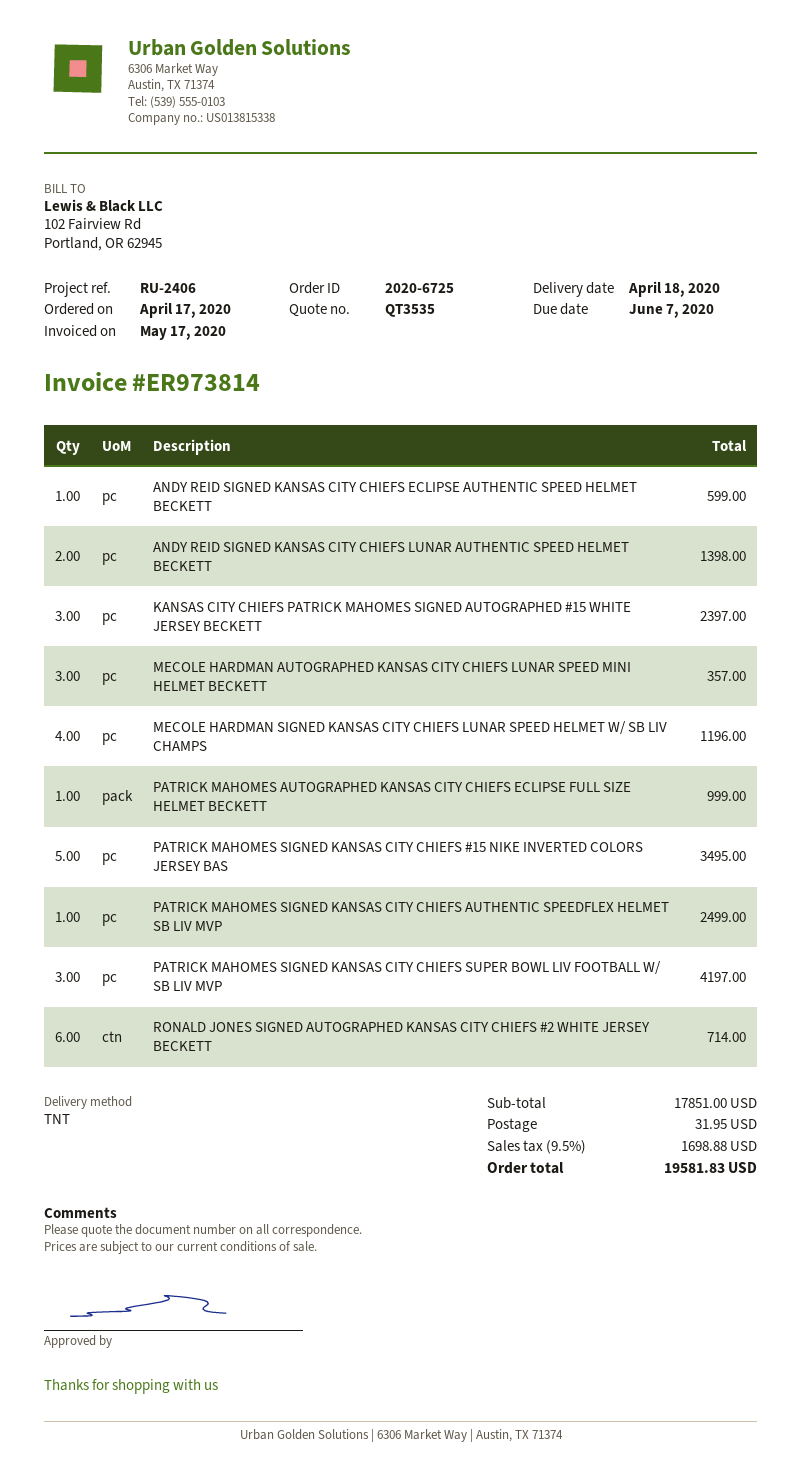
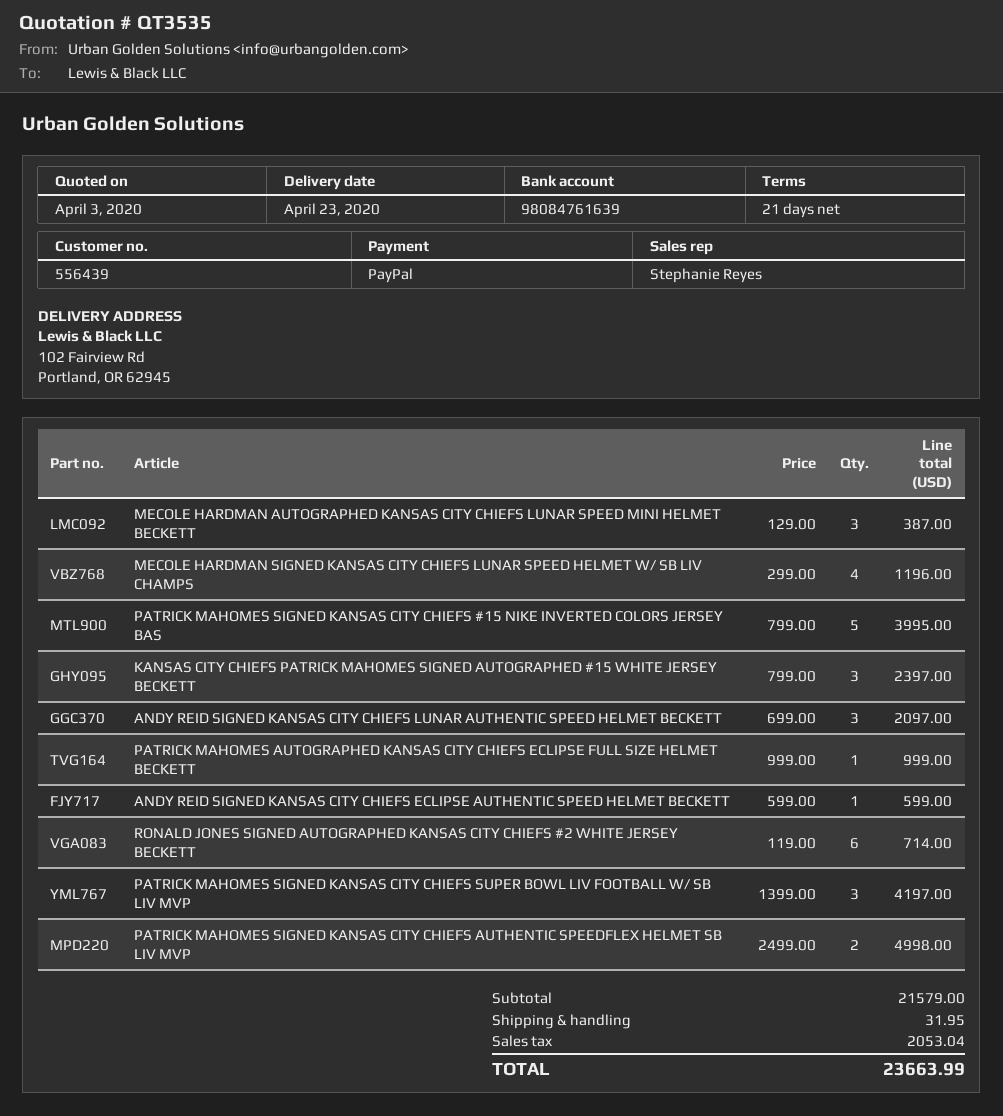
delivery date: 2020-04-18 -> 2020-04-23
ANDY REID SIGNED KANSAS CITY CHIEFS LUNAR AUTHENTIC SPEED HELMET BECKETT: 2 for 1398.00 -> 3 for 2097.00
MECOLE HARDMAN AUTOGRAPHED KANSAS CITY CHIEFS LUNAR SPEED MINI HELMET BECKETT: 3 for 357.00 -> 3 for 387.00
PATRICK MAHOMES SIGNED KANSAS CITY CHIEFS #15 NIKE INVERTED COLORS JERSEY BAS: 5 for 3495.00 -> 5 for 3995.00
PATRICK MAHOMES SIGNED KANSAS CITY CHIEFS AUTHENTIC SPEEDFLEX HELMET SB LIV MVP: 1 for 2499.00 -> 2 for 4998.00
subtotal: 17851.00 -> 21579.00
tax: 1698.88 -> 2053.04
total: 19581.83 -> 23663.99

